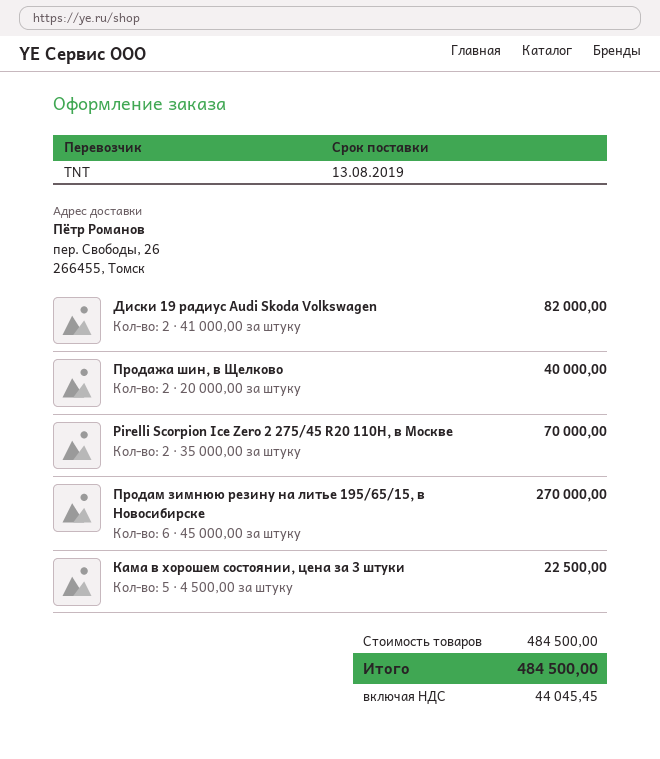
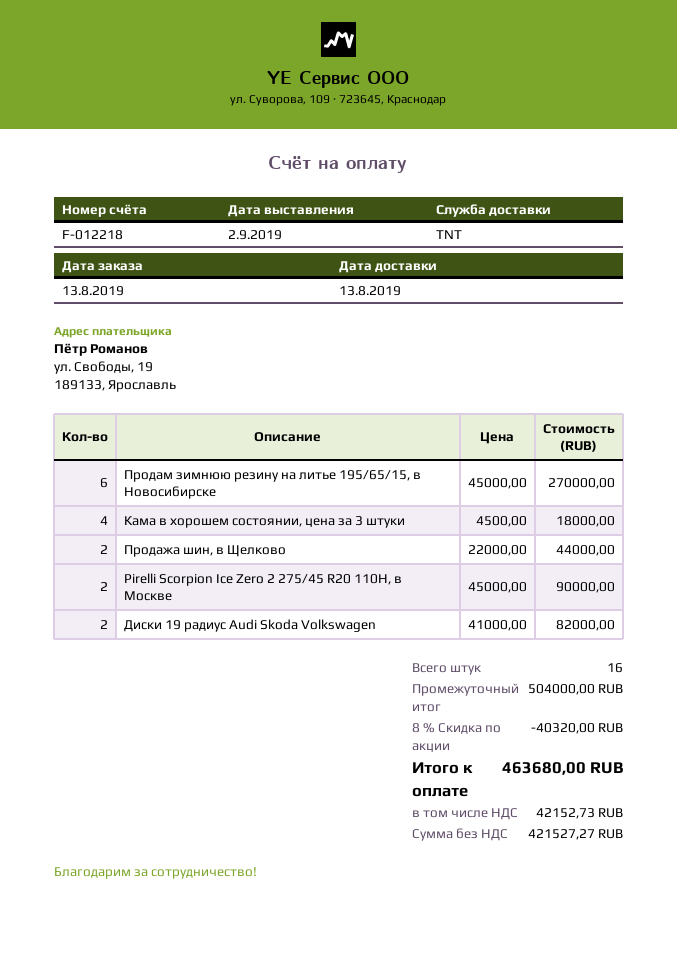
Продажа шин, в Щелково: 2 x 20000.00 = 40000.00 -> 2 x 22000.00 = 44000.00
Pirelli Scorpion Ice Zero 2 275/45 R20 110H, в Москве: 2 x 35000.00 = 70000.00 -> 2 x 45000.00 = 90000.00
Кама в хорошем состоянии, цена за 3 штуки: 5 x 4500.00 = 22500.00 -> 4 x 4500.00 = 18000.00
subtotal: 484500.00 -> 504000.00
discount: none -> 8% = 40320.00
tax: 44045.45 -> 42152.73
total: 484500.00 -> 463680.00

